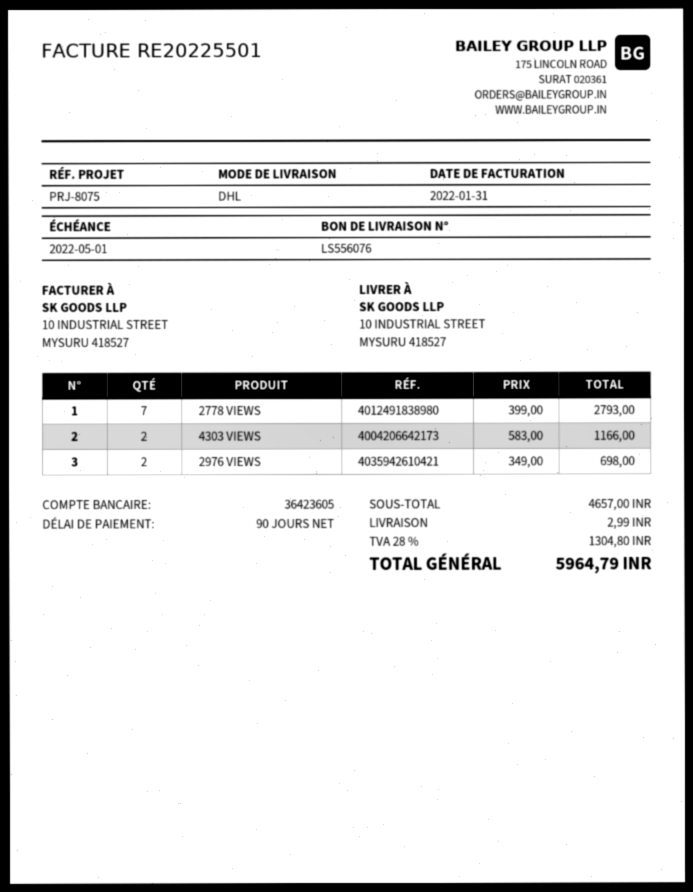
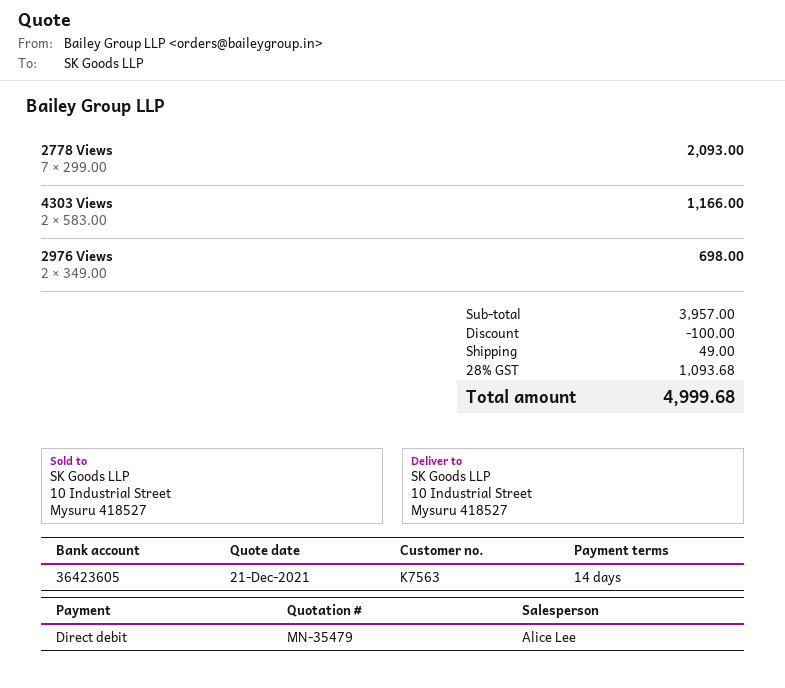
payment terms: 90 days -> 14 days
2778 VIEWS: 7 x 399.00 = 2793.00 -> 7 x 299.00 = 2093.00
subtotal: 4657.00 -> 3957.00
discount: none -> 100.00
shipping: 2.99 -> 49.00
tax: 28% = 1304.80 -> 28% = 1093.68
total: 5964.79 -> 4999.68

